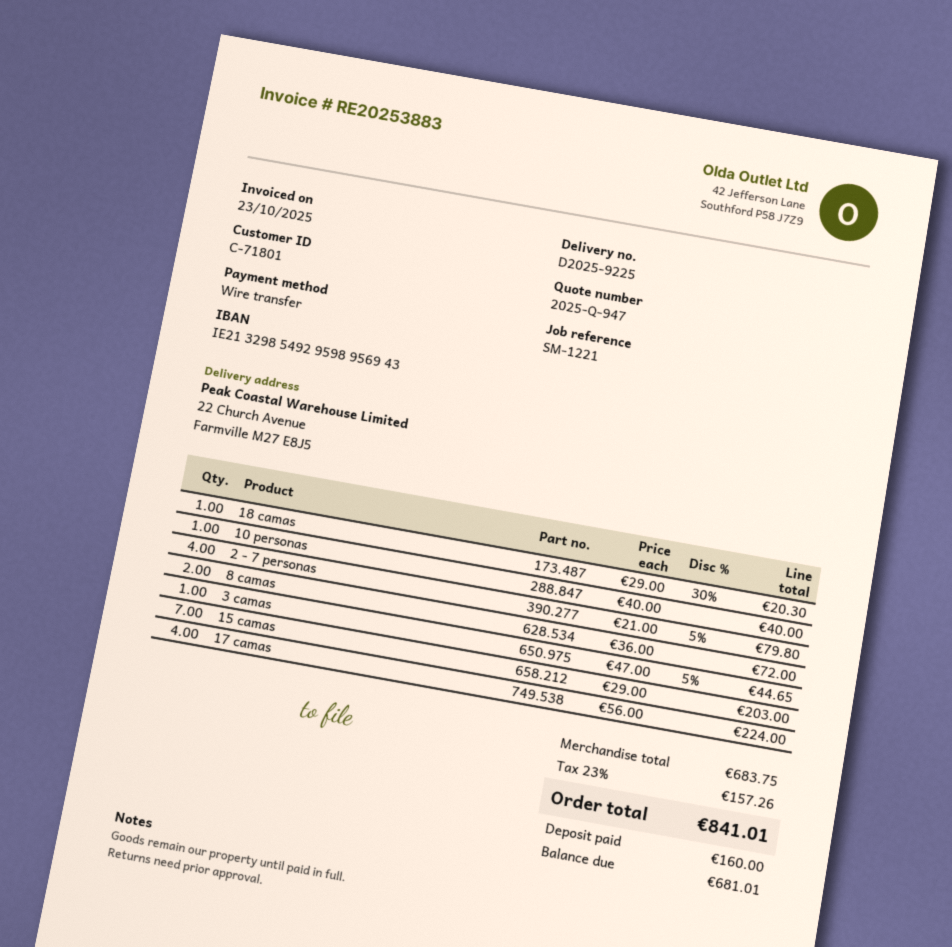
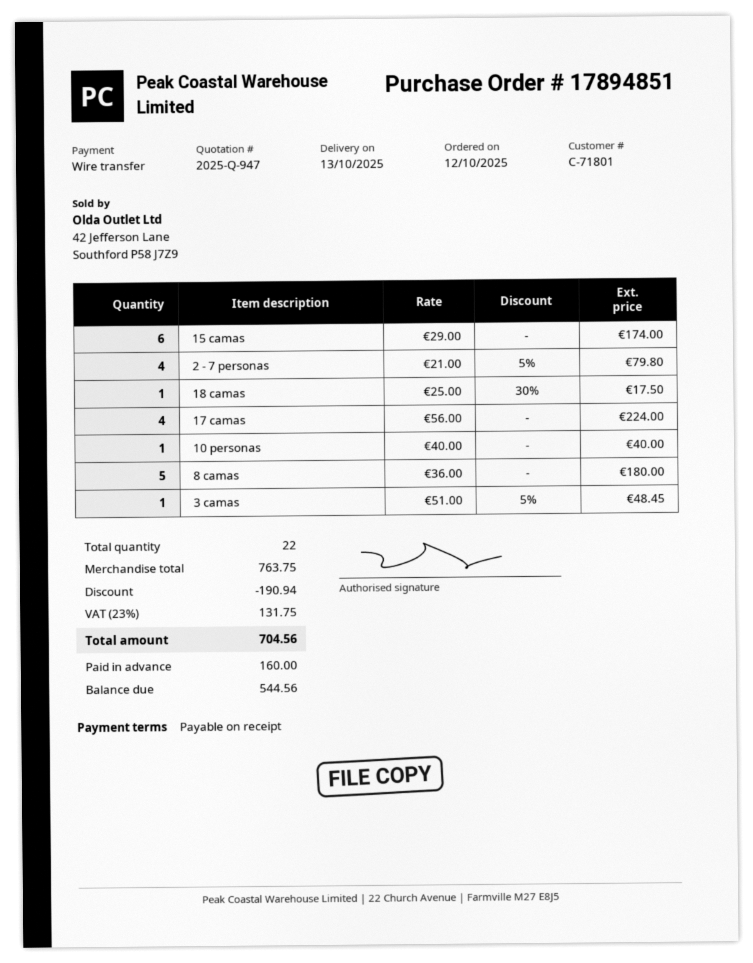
18 camas: 1 x 29.00 - 30% = 20.30 -> 1 x 25.00 - 30% = 17.50
8 camas: 2 x 36.00 = 72.00 -> 5 x 36.00 = 180.00
3 camas: 1 x 47.00 - 5% = 44.65 -> 1 x 51.00 - 5% = 48.45
15 camas: 7 x 29.00 = 203.00 -> 6 x 29.00 = 174.00
subtotal: 683.75 -> 763.75
discount: none -> 190.94
tax: 23% = 157.26 -> 23% = 131.75
total: 841.01 -> 704.56
balance: 681.01 -> 544.56

